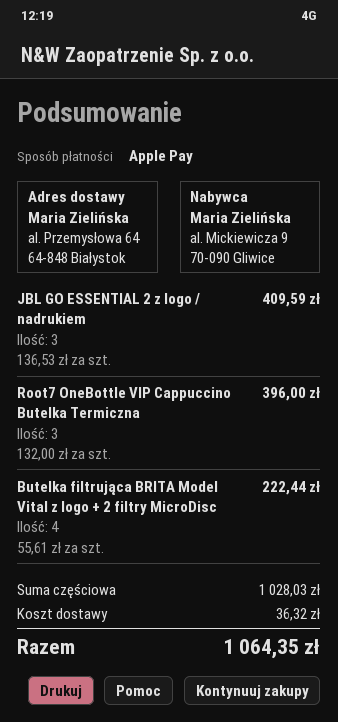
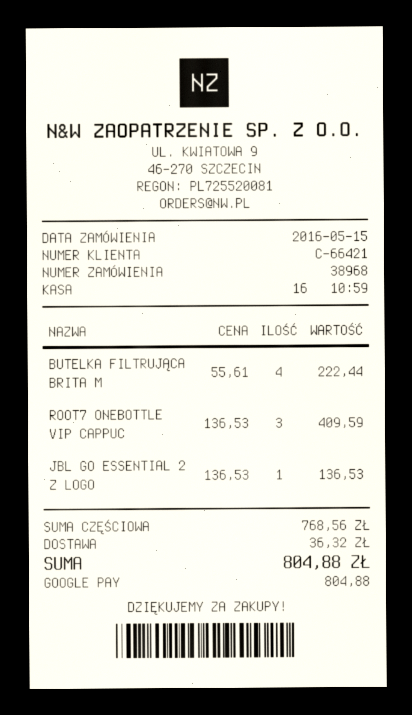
payment method: Apple Pay -> Google Pay
JBL GO ESSENTIAL 2 z logo / nadrukiem: 3 x 136.53 = 409.59 -> 1 x 136.53 = 136.53
Root7 OneBottle VIP Cappuccino Butelka Termiczna: 3 x 132.00 = 396.00 -> 3 x 136.53 = 409.59
subtotal: 1028.03 -> 768.56
total: 1064.35 -> 804.88

